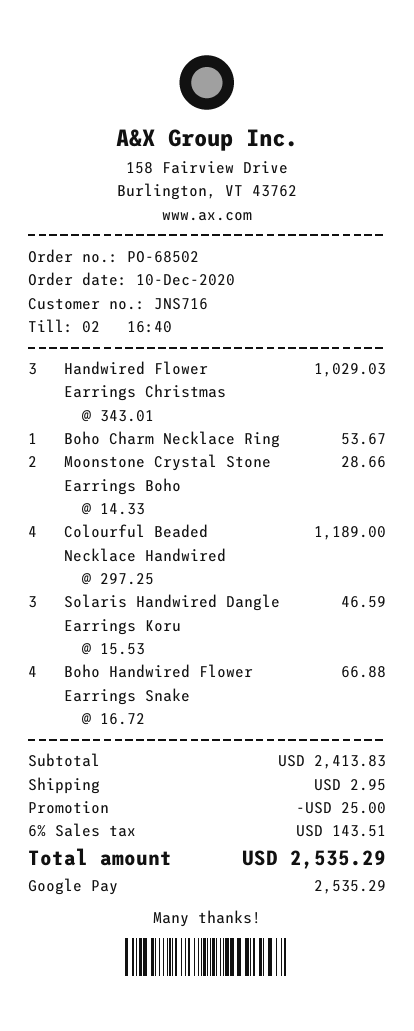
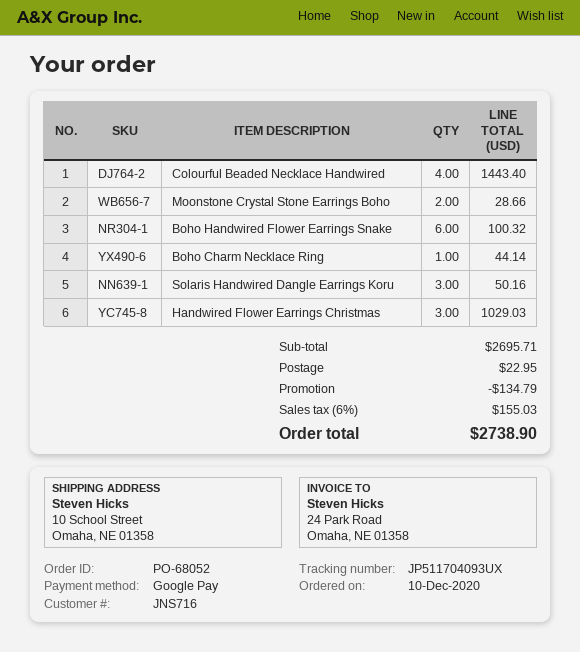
order number: PO-68502 -> PO-68052
Boho Charm Necklace Ring: 1 for 53.67 -> 1 for 44.14
Colourful Beaded Necklace Handwired: 4 for 1189.00 -> 4 for 1443.40
Solaris Handwired Dangle Earrings Koru: 3 for 46.59 -> 3 for 50.16
Boho Handwired Flower Earrings Snake: 4 for 66.88 -> 6 for 100.32
subtotal: 2413.83 -> 2695.71
discount: 25.00 -> 134.79
shipping: 2.95 -> 22.95
tax: 6% = 143.51 -> 6% = 155.03
total: 2535.29 -> 2738.90

